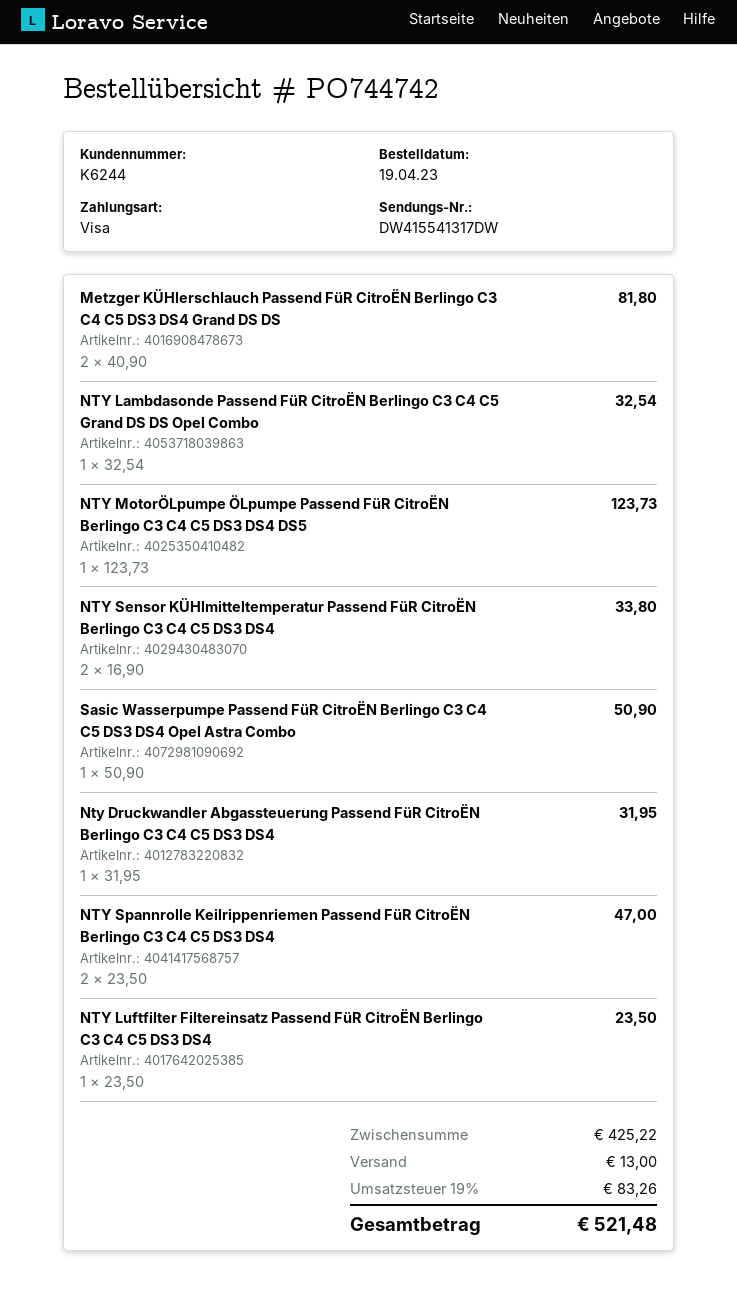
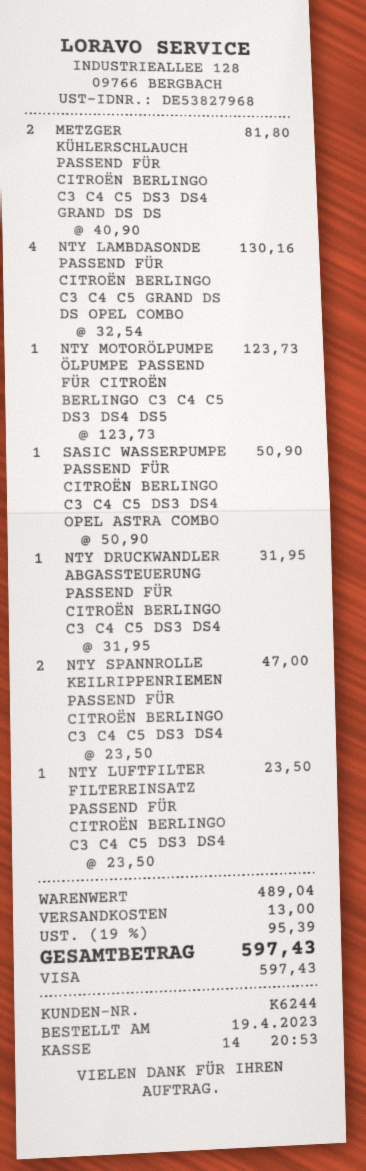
NTY Lambdasonde Passend FüR CitroËN Berlingo C3 C4 C5 Grand DS DS Opel Combo: 1 x 32.54 = 32.54 -> 4 x 32.54 = 130.16
NTY Sensor KÜHlmitteltemperatur Passend FüR CitroËN Berlingo C3 C4 C5 DS3 DS4: 2 x 16.90 = 33.80 -> none
subtotal: 425.22 -> 489.04
tax: 19% = 83.26 -> 19% = 95.39
total: 521.48 -> 597.43

